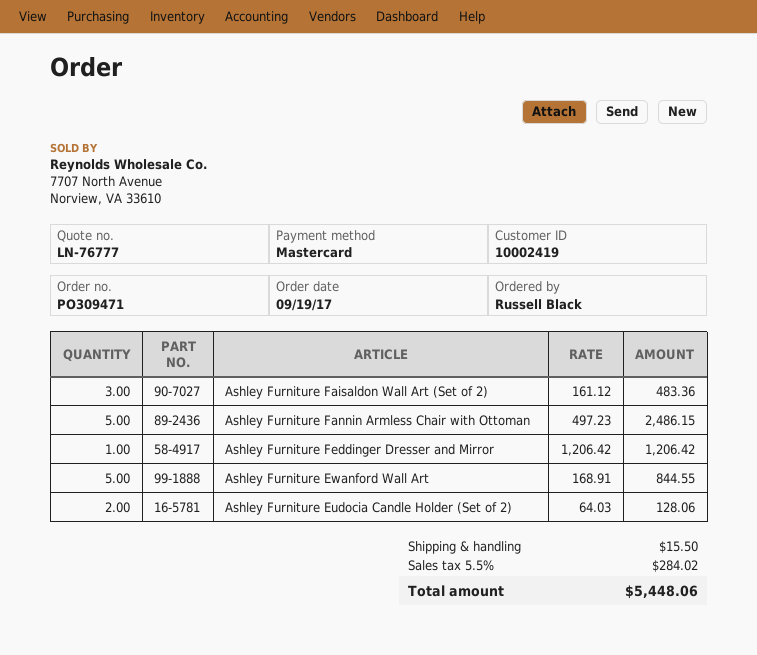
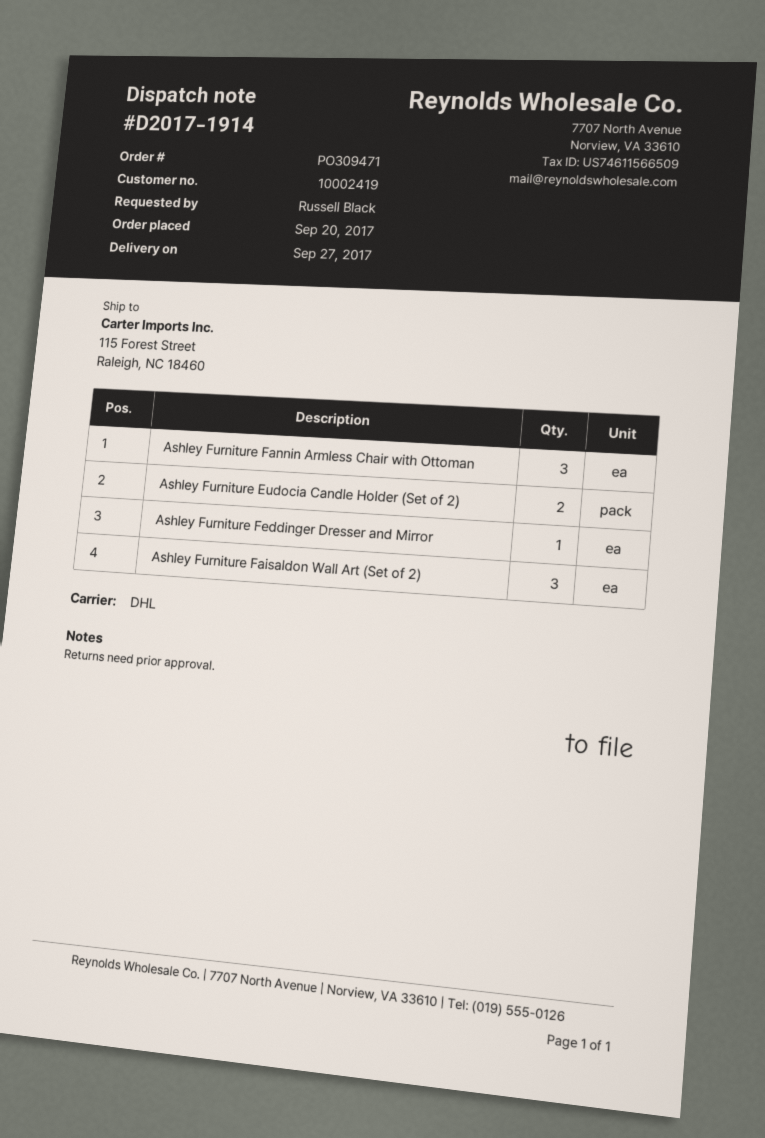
order date: 2017-09-19 -> 2017-09-20
Ashley Furniture Fannin Armless Chair with Ottoman: 5 -> 3
Ashley Furniture Ewanford Wall Art: 5 -> none

